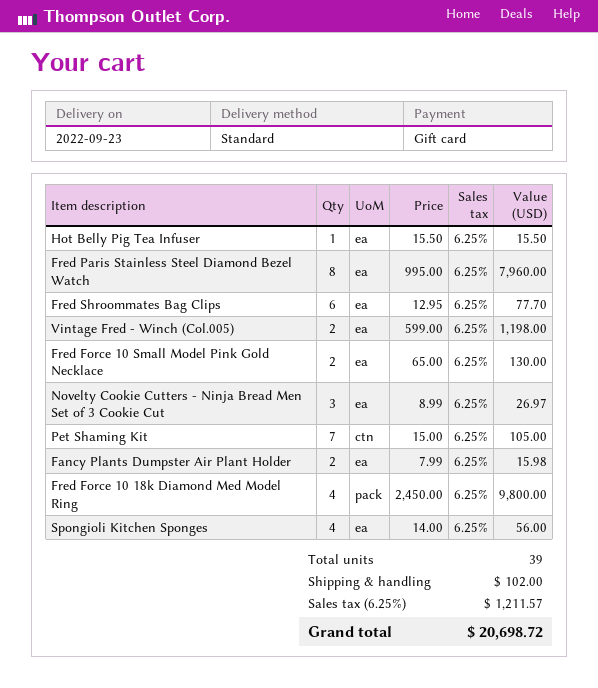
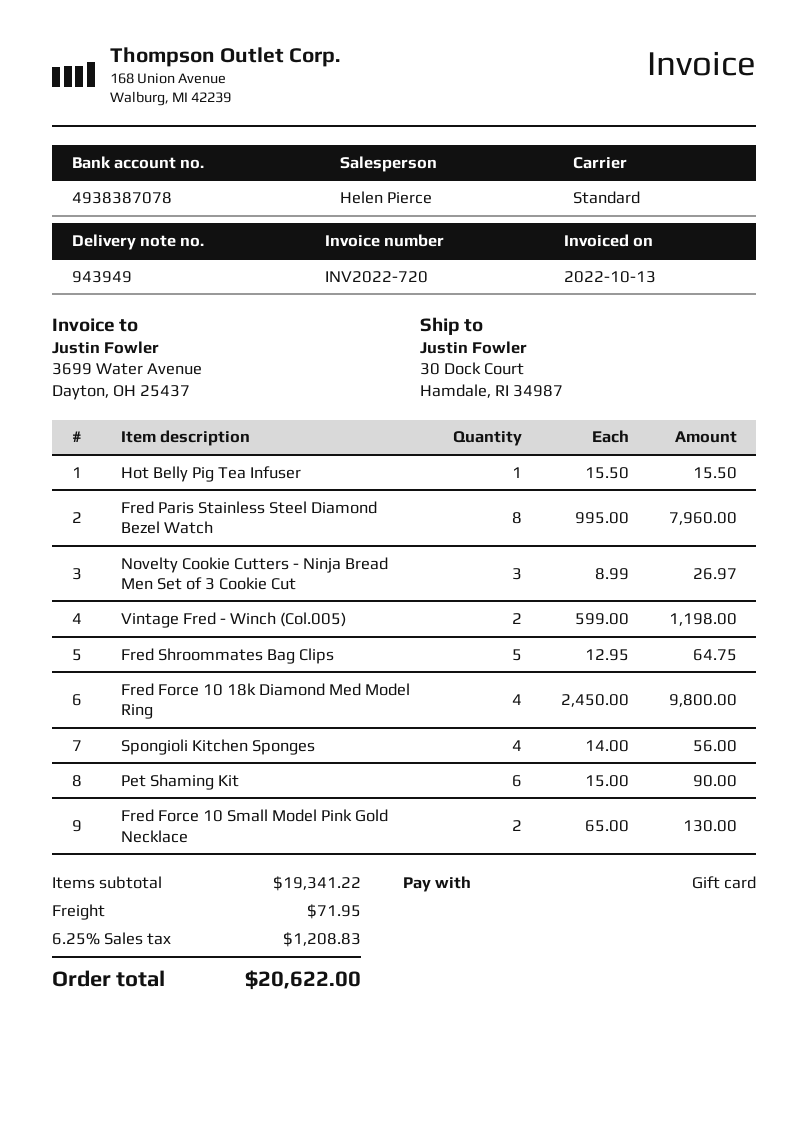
Fred Shroommates Bag Clips: 6 x 12.95 = 77.70 -> 5 x 12.95 = 64.75
Pet Shaming Kit: 7 x 15.00 = 105.00 -> 6 x 15.00 = 90.00
Fancy Plants Dumpster Air Plant Holder: 2 x 7.99 = 15.98 -> none
shipping: 102.00 -> 71.95
tax: 6.25% = 1211.57 -> 6.25% = 1208.83
total: 20698.72 -> 20622.00

